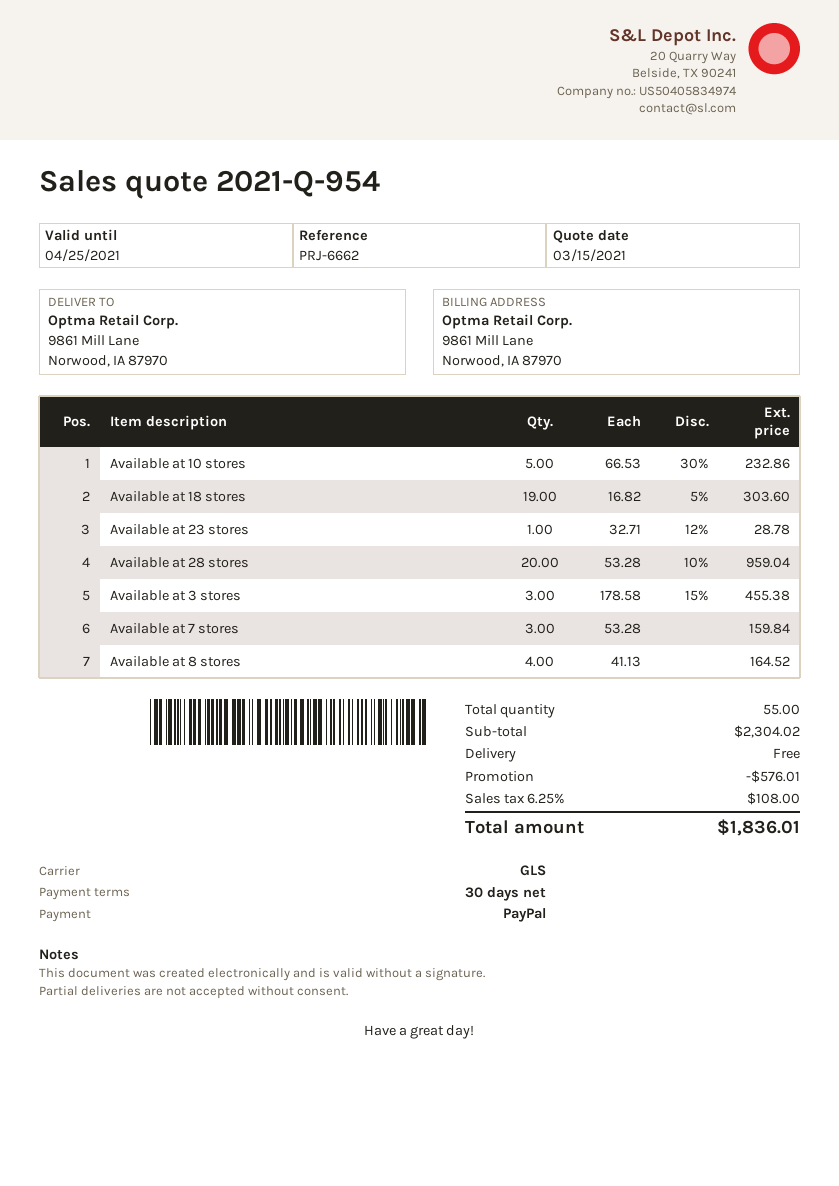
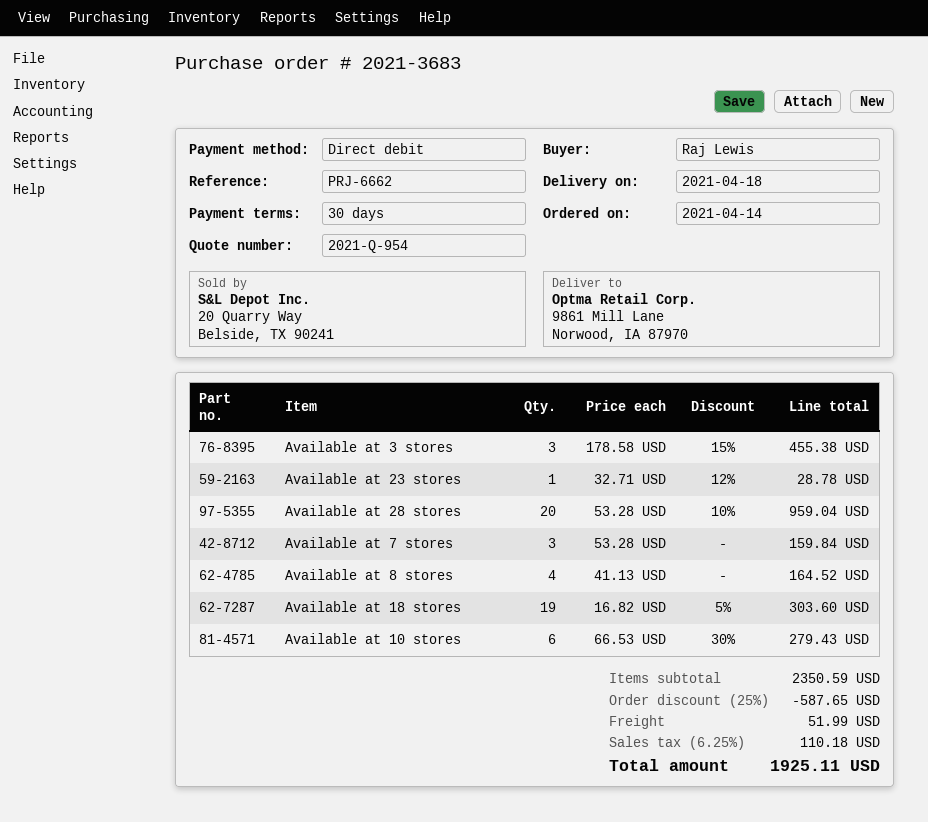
payment method: PayPal -> direct debit
Available at 10 stores: 5 x 66.53 - 30% = 232.86 -> 6 x 66.53 - 30% = 279.43
subtotal: 2304.02 -> 2350.59
discount: 576.01 -> 587.65
shipping: 0.00 -> 51.99
tax: 6.25% = 108.00 -> 6.25% = 110.18
total: 1836.01 -> 1925.11

